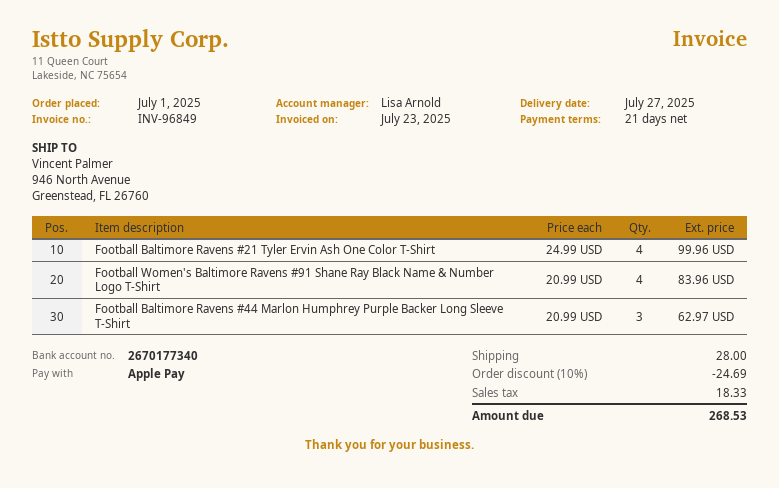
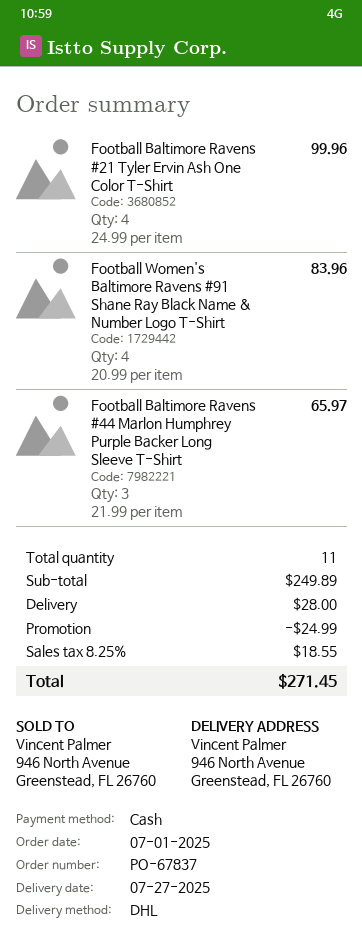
payment method: Apple Pay -> cash
Football Baltimore Ravens #44 Marlon Humphrey Purple Backer Long Sleeve T-Shirt: 3 x 20.99 = 62.97 -> 3 x 21.99 = 65.97
discount: 24.69 -> 24.99
tax: 18.33 -> 18.55
total: 268.53 -> 271.45

